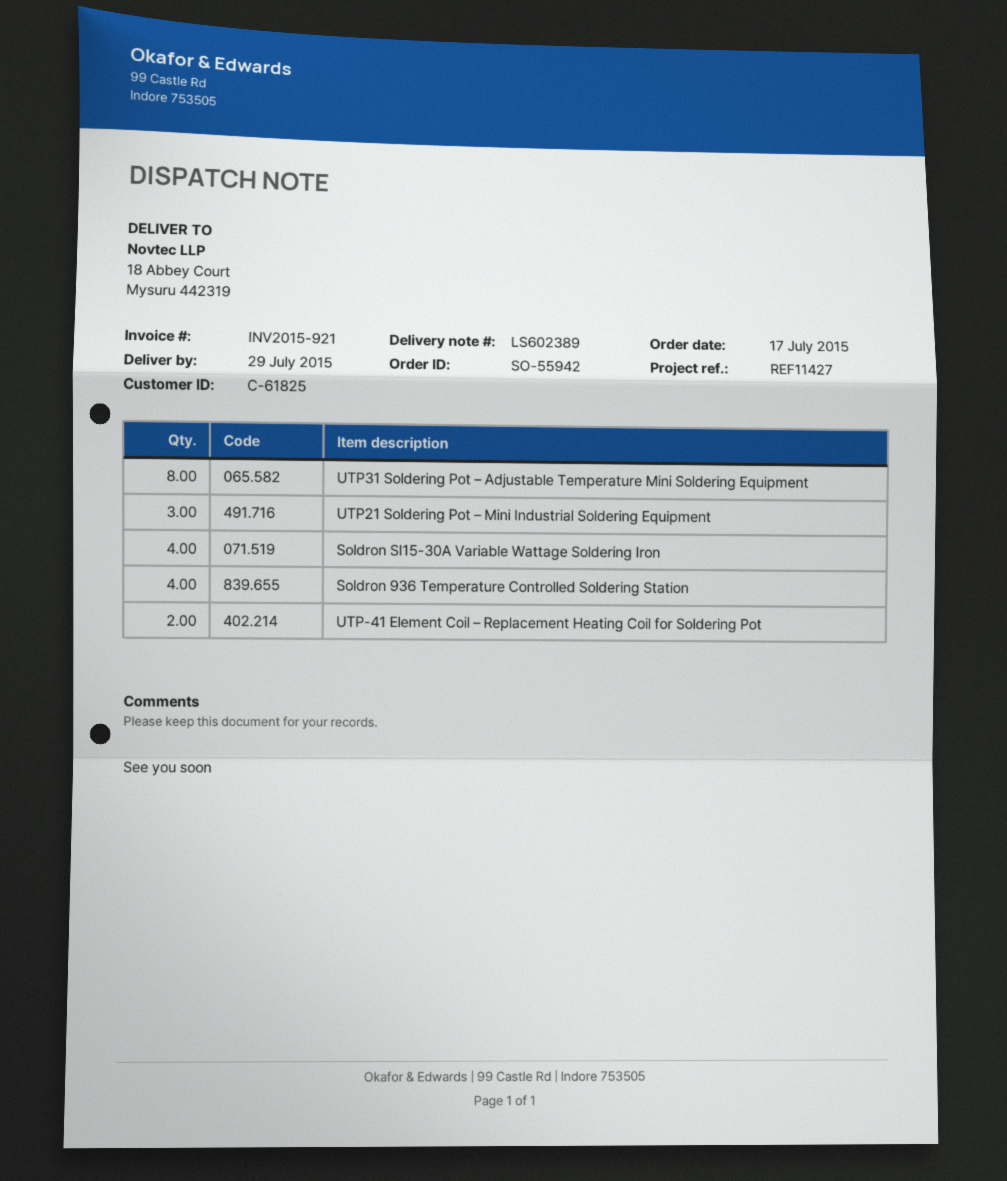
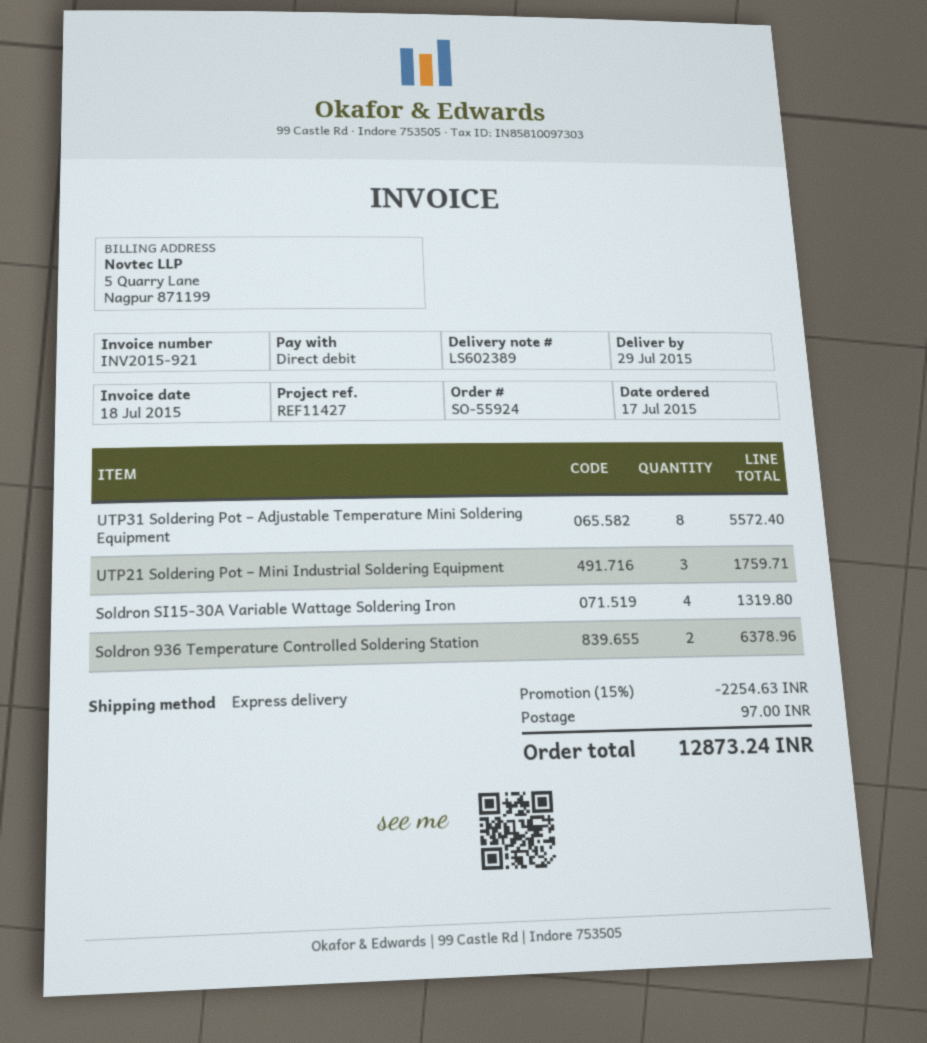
order number: SO-55942 -> SO-55924
Soldron 936 Temperature Controlled Soldering Station: 4 -> 2
UTP-41 Element Coil – Replacement Heating Coil for Soldering Pot: 2 -> none

